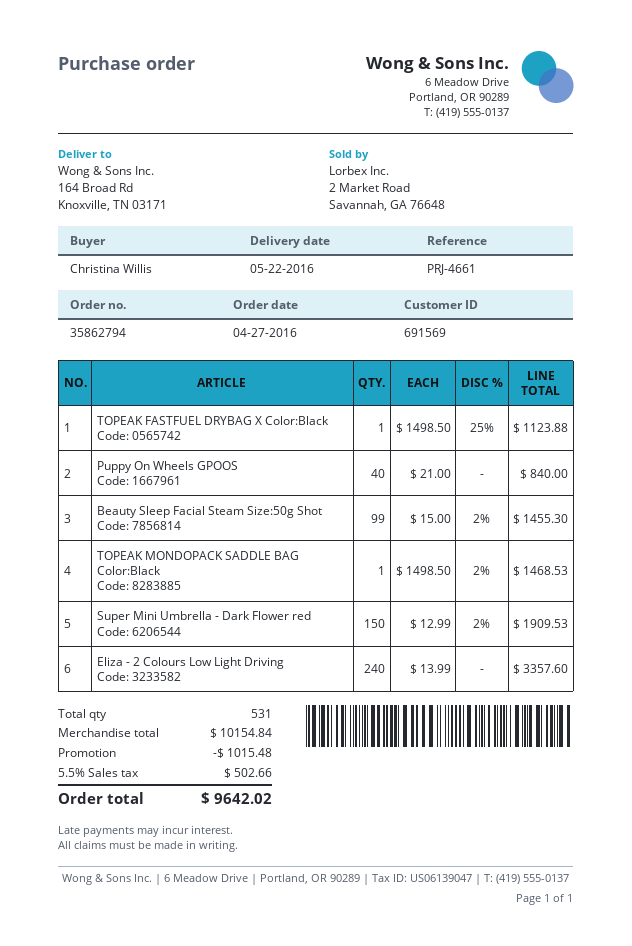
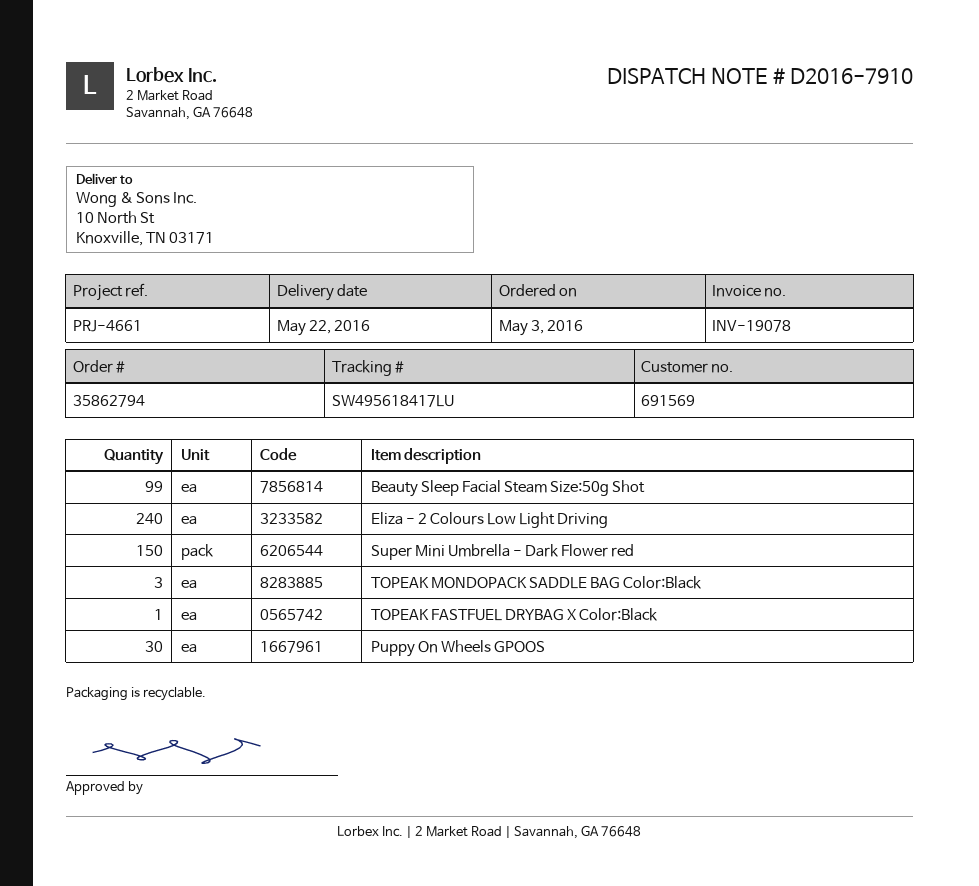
order date: 2016-04-27 -> 2016-05-03
ship to: 164 Broad Rd, Knoxville, TN 03171 -> 10 North St, Knoxville, TN 03171
Puppy On Wheels GPOOS: 40 -> 30
TOPEAK MONDOPACK SADDLE BAG Color:Black: 1 -> 3

